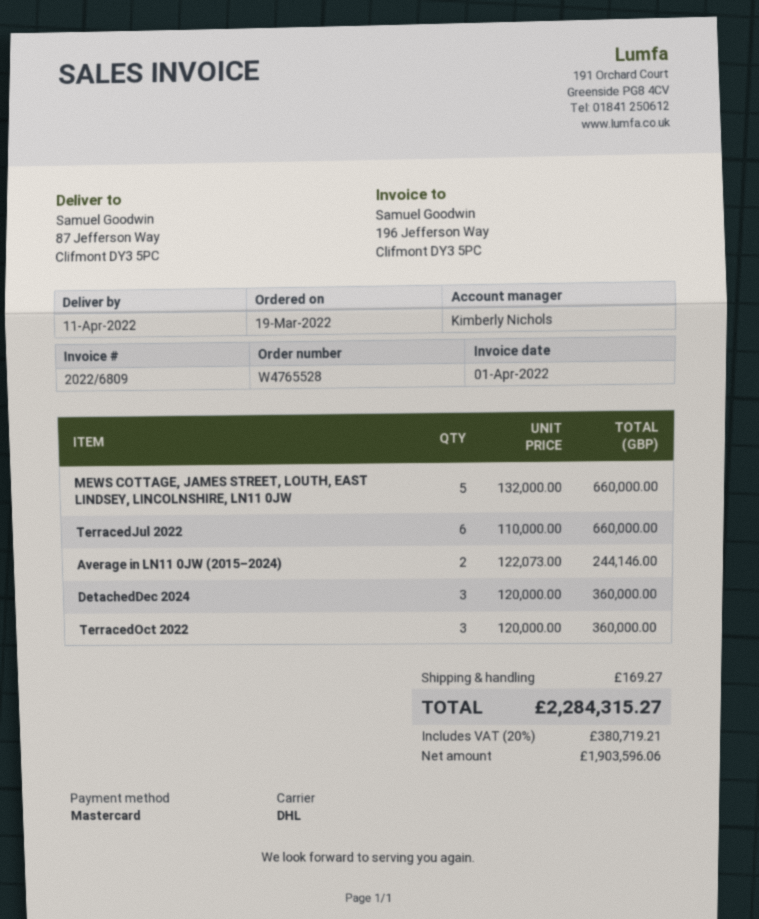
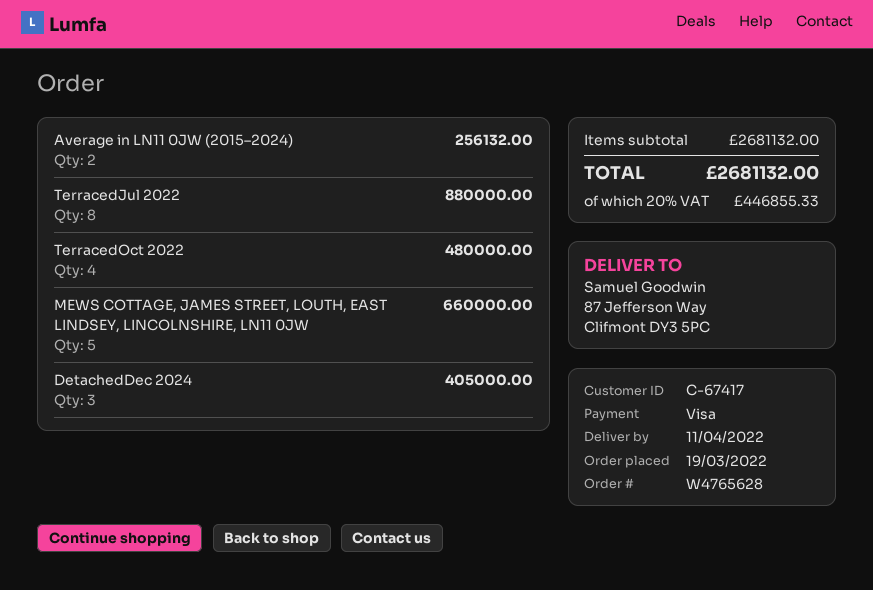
order number: W4765528 -> W4765628
payment method: Mastercard -> Visa
TerracedJul 2022: 6 for 660000.00 -> 8 for 880000.00
Average in LN11 0JW (2015–2024): 2 for 244146.00 -> 2 for 256132.00
DetachedDec 2024: 3 for 360000.00 -> 3 for 405000.00
TerracedOct 2022: 3 for 360000.00 -> 4 for 480000.00
shipping: 169.27 -> none
tax: 20% = 380719.21 -> 20% = 446855.33
total: 2284315.27 -> 2681132.00

